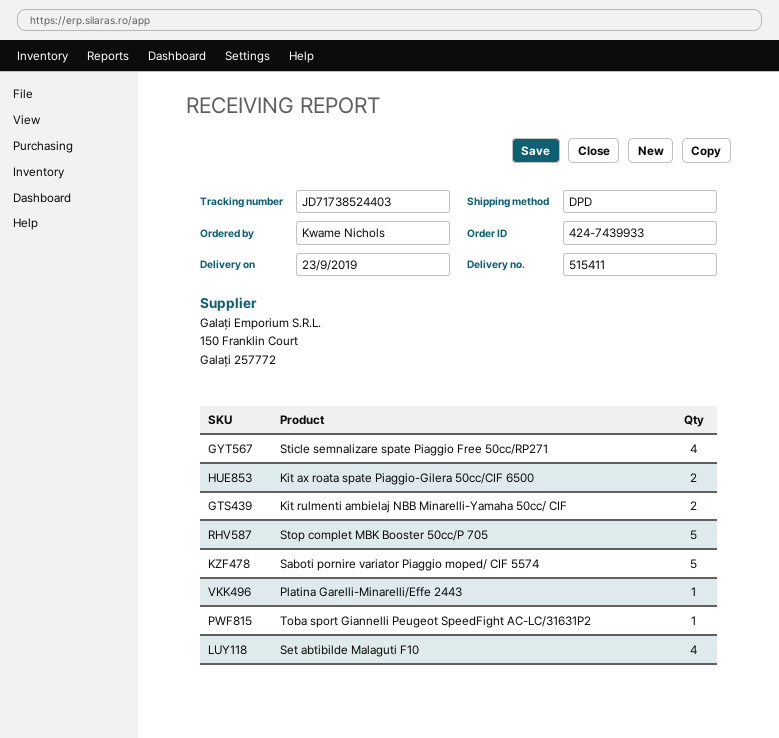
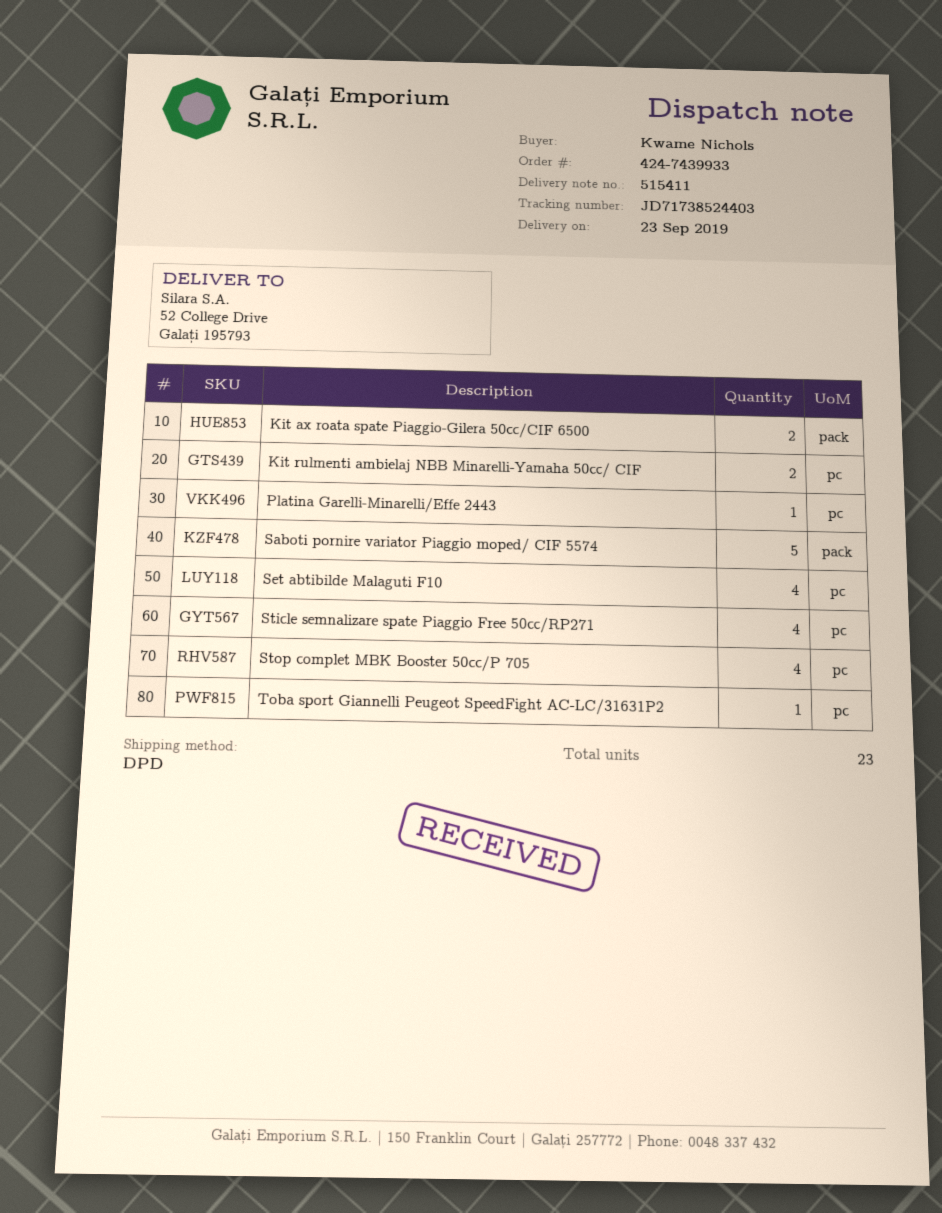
Stop complet MBK Booster 50cc/P 705: 5 -> 4

